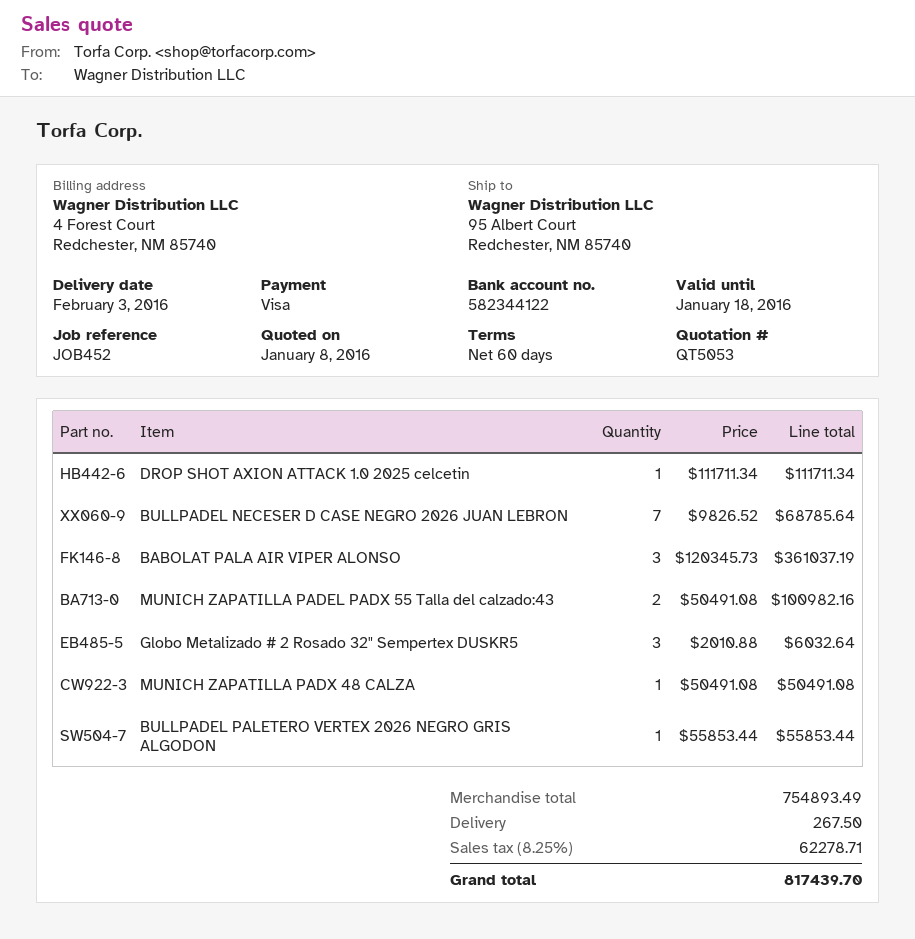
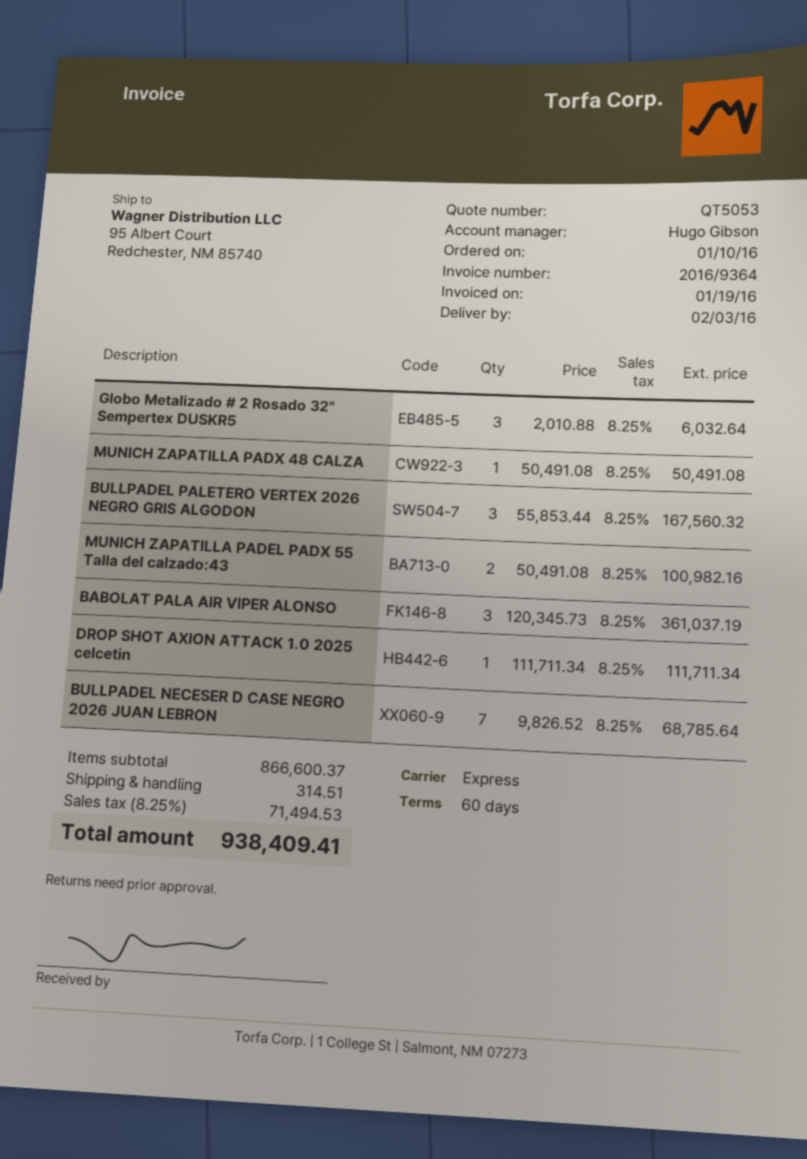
BULLPADEL PALETERO VERTEX 2026 NEGRO GRIS ALGODON: 1 x 55853.44 = 55853.44 -> 3 x 55853.44 = 167560.32
subtotal: 754893.49 -> 866600.37
shipping: 267.50 -> 314.51
tax: 8.25% = 62278.71 -> 8.25% = 71494.53
total: 817439.70 -> 938409.41

